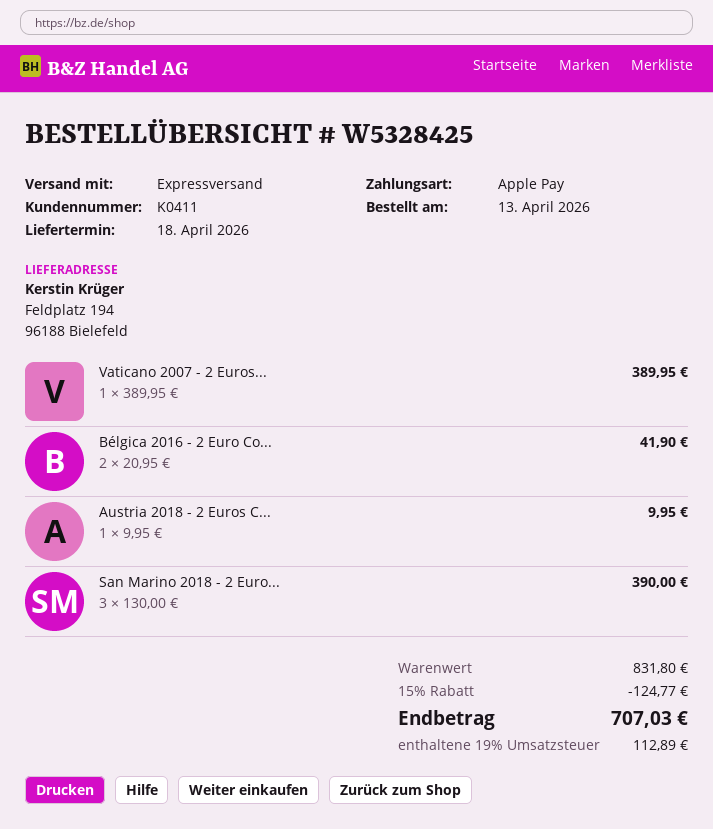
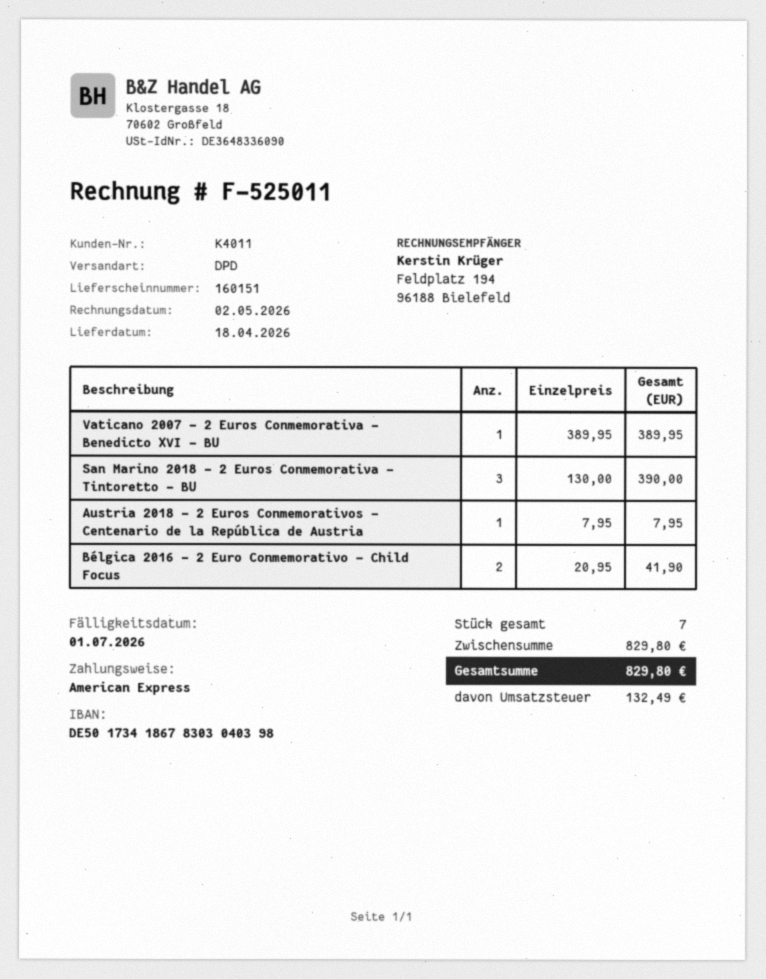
customer number: K0411 -> K4011
payment method: Apple Pay -> American Express
shipping method: express -> DPD
Austria 2018 - 2 Euros C...: 1 x 9.95 = 9.95 -> 1 x 7.95 = 7.95
subtotal: 831.80 -> 829.80
discount: 15% = 124.77 -> none
tax: 112.89 -> 132.49
total: 707.03 -> 829.80

